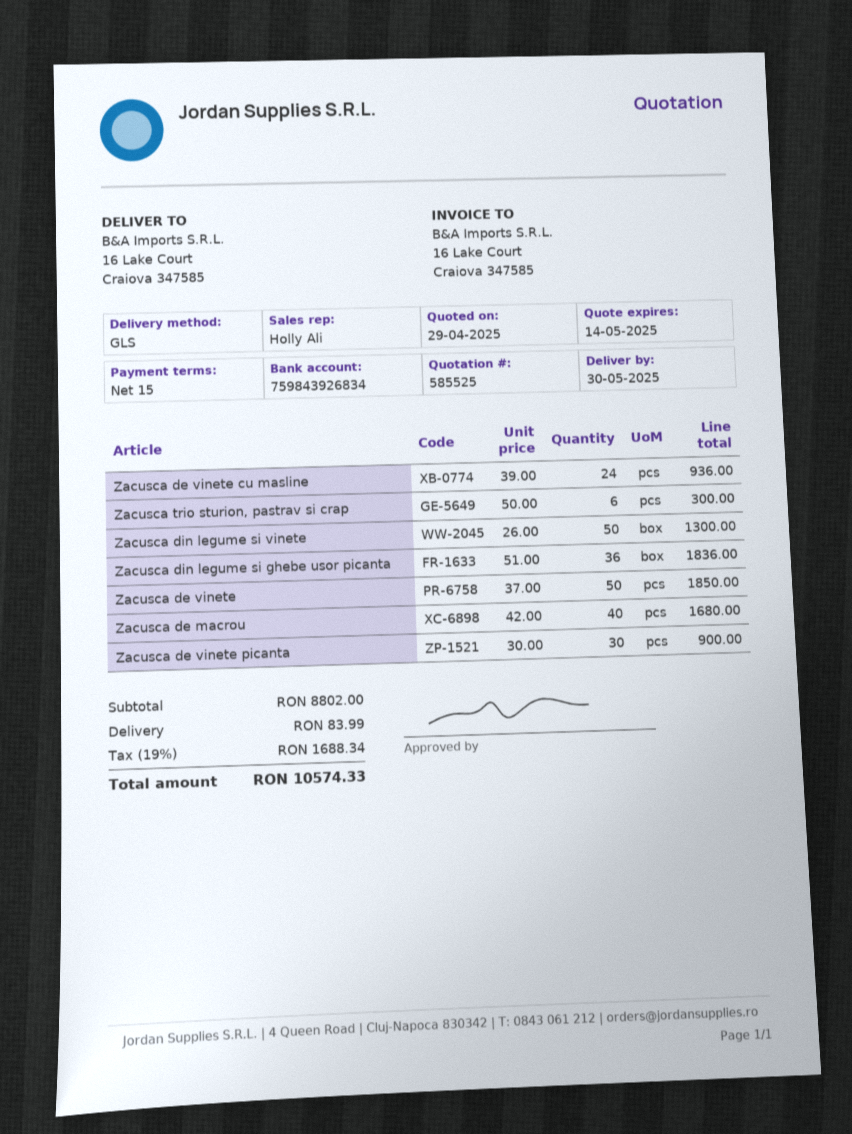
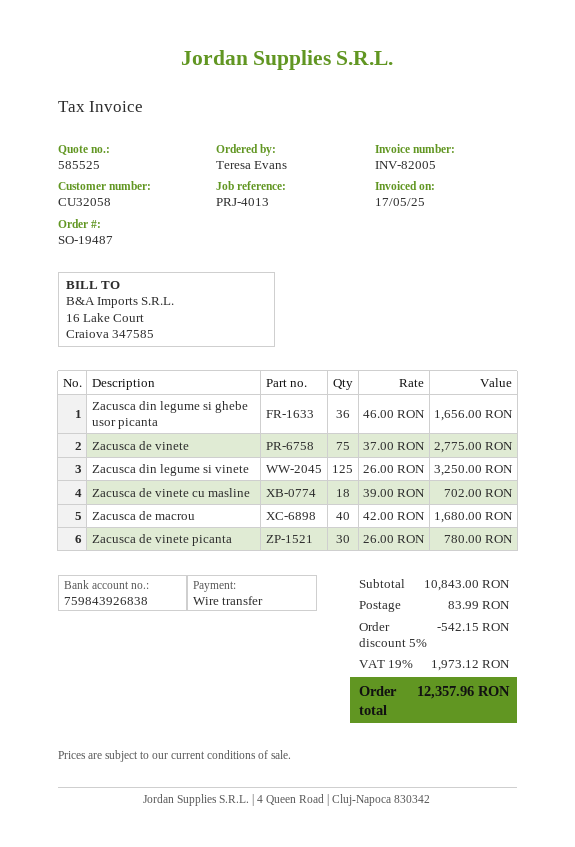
bank account: 759843926834 -> 759843926838
Zacusca de vinete cu masline: 24 x 39.00 = 936.00 -> 18 x 39.00 = 702.00
Zacusca trio sturion, pastrav si crap: 6 x 50.00 = 300.00 -> none
Zacusca din legume si vinete: 50 x 26.00 = 1300.00 -> 125 x 26.00 = 3250.00
Zacusca din legume si ghebe usor picanta: 36 x 51.00 = 1836.00 -> 36 x 46.00 = 1656.00
Zacusca de vinete: 50 x 37.00 = 1850.00 -> 75 x 37.00 = 2775.00
Zacusca de vinete picanta: 30 x 30.00 = 900.00 -> 30 x 26.00 = 780.00
subtotal: 8802.00 -> 10843.00
discount: none -> 5% = 542.15
tax: 19% = 1688.34 -> 19% = 1973.12
total: 10574.33 -> 12357.96

